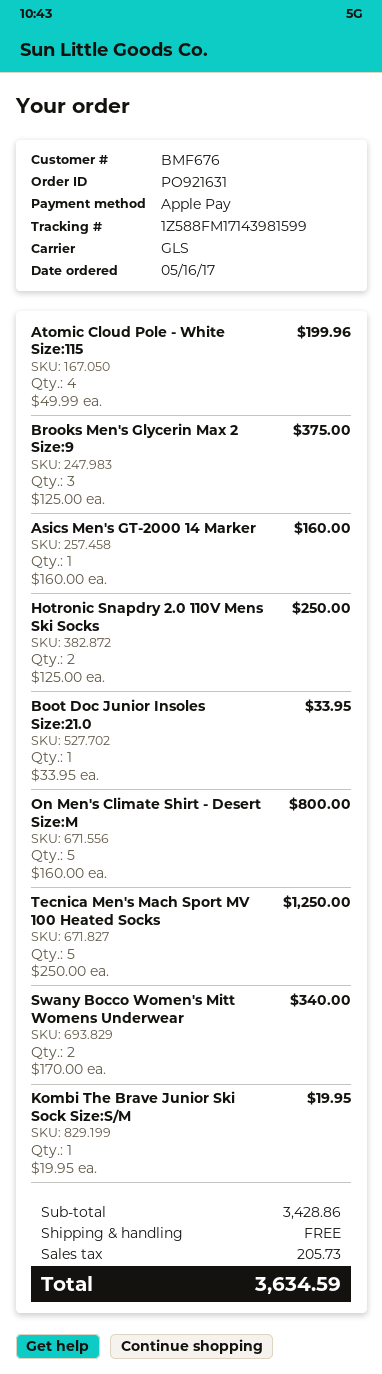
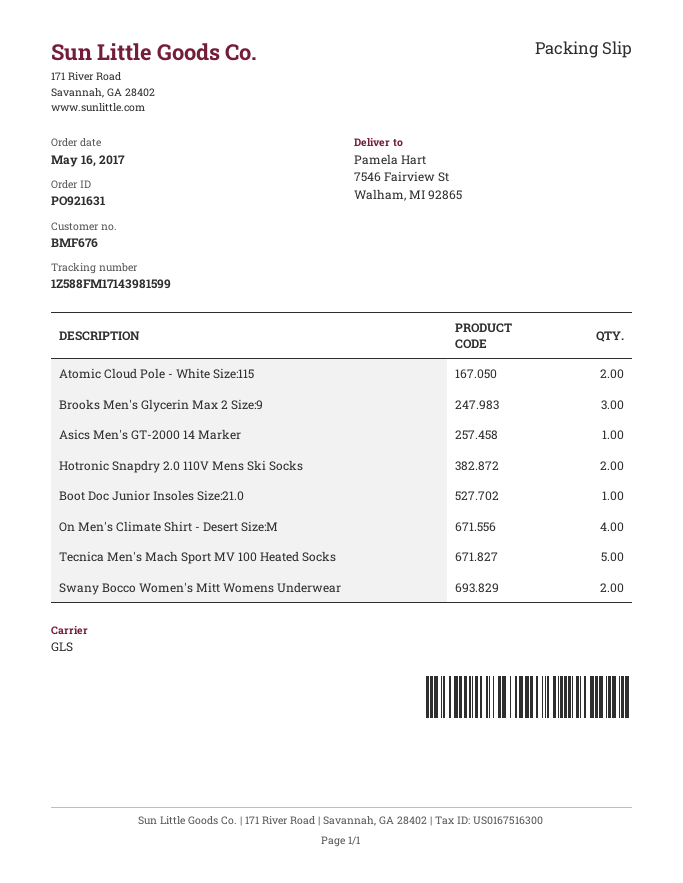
Atomic Cloud Pole - White Size:115: 4 -> 2
On Men's Climate Shirt - Desert Size:M: 5 -> 4
Kombi The Brave Junior Ski Sock Size:S/M: 1 -> none

